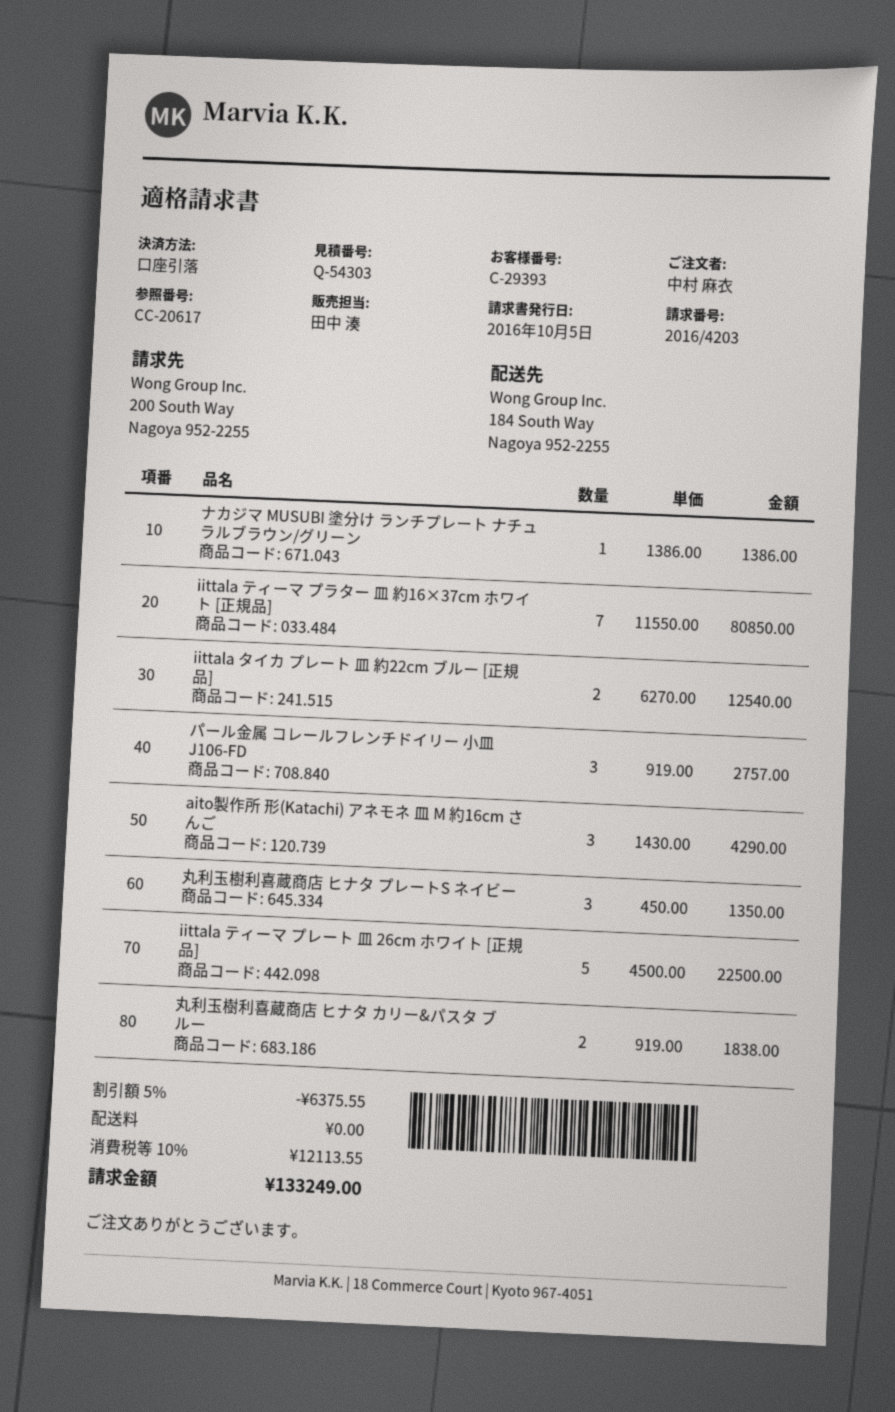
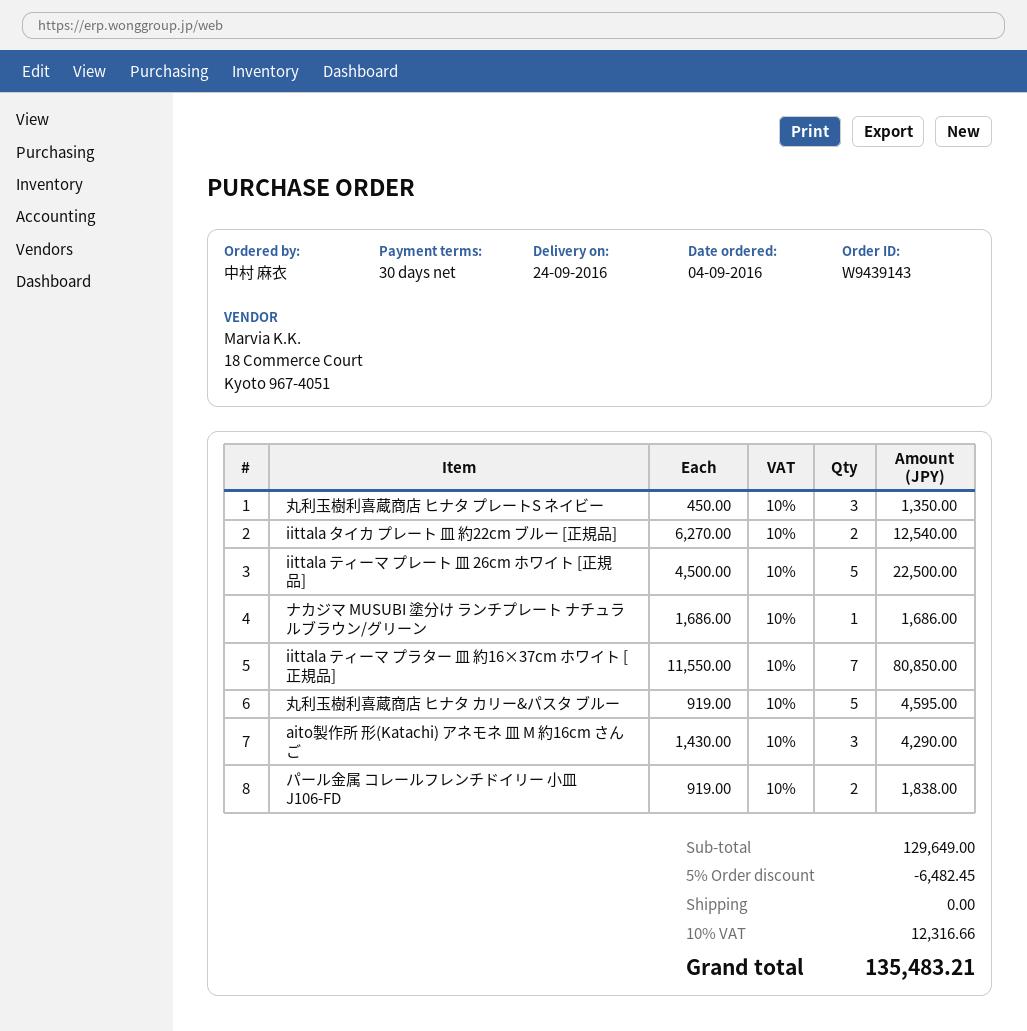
ナカジマ MUSUBI 塗分け ランチプレート ナチュラルブラウン/グリーン: 1 x 1386.00 = 1386.00 -> 1 x 1686.00 = 1686.00
パール金属 コレールフレンチドイリー 小皿 J106-FD: 3 x 919.00 = 2757.00 -> 2 x 919.00 = 1838.00
丸利玉樹利喜蔵商店 ヒナタ カリー&パスタ ブルー: 2 x 919.00 = 1838.00 -> 5 x 919.00 = 4595.00
discount: 5% = 6375.55 -> 5% = 6482.45
tax: 10% = 12113.55 -> 10% = 12316.66
total: 133249.00 -> 135483.21

